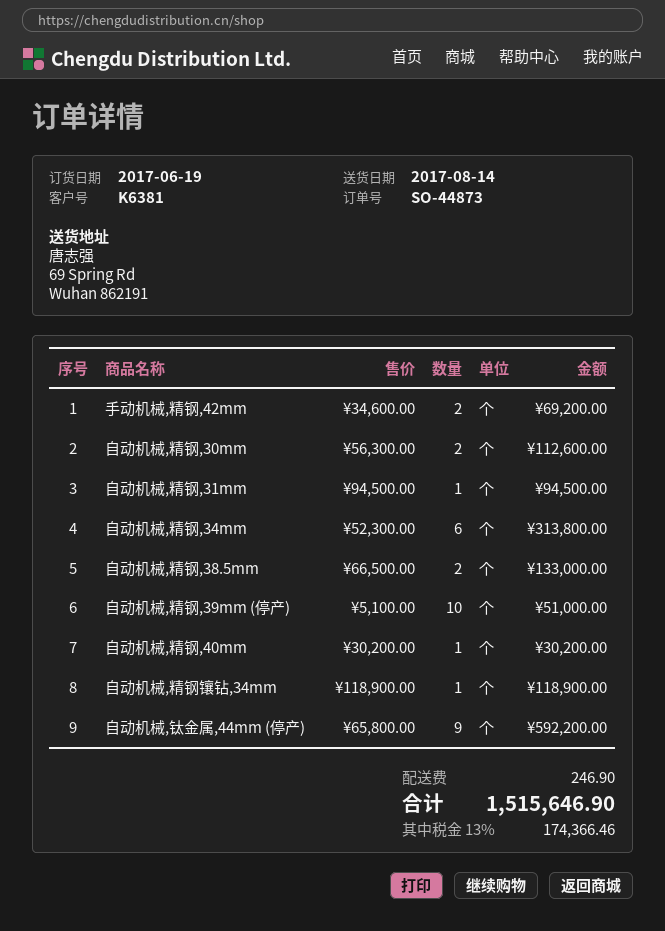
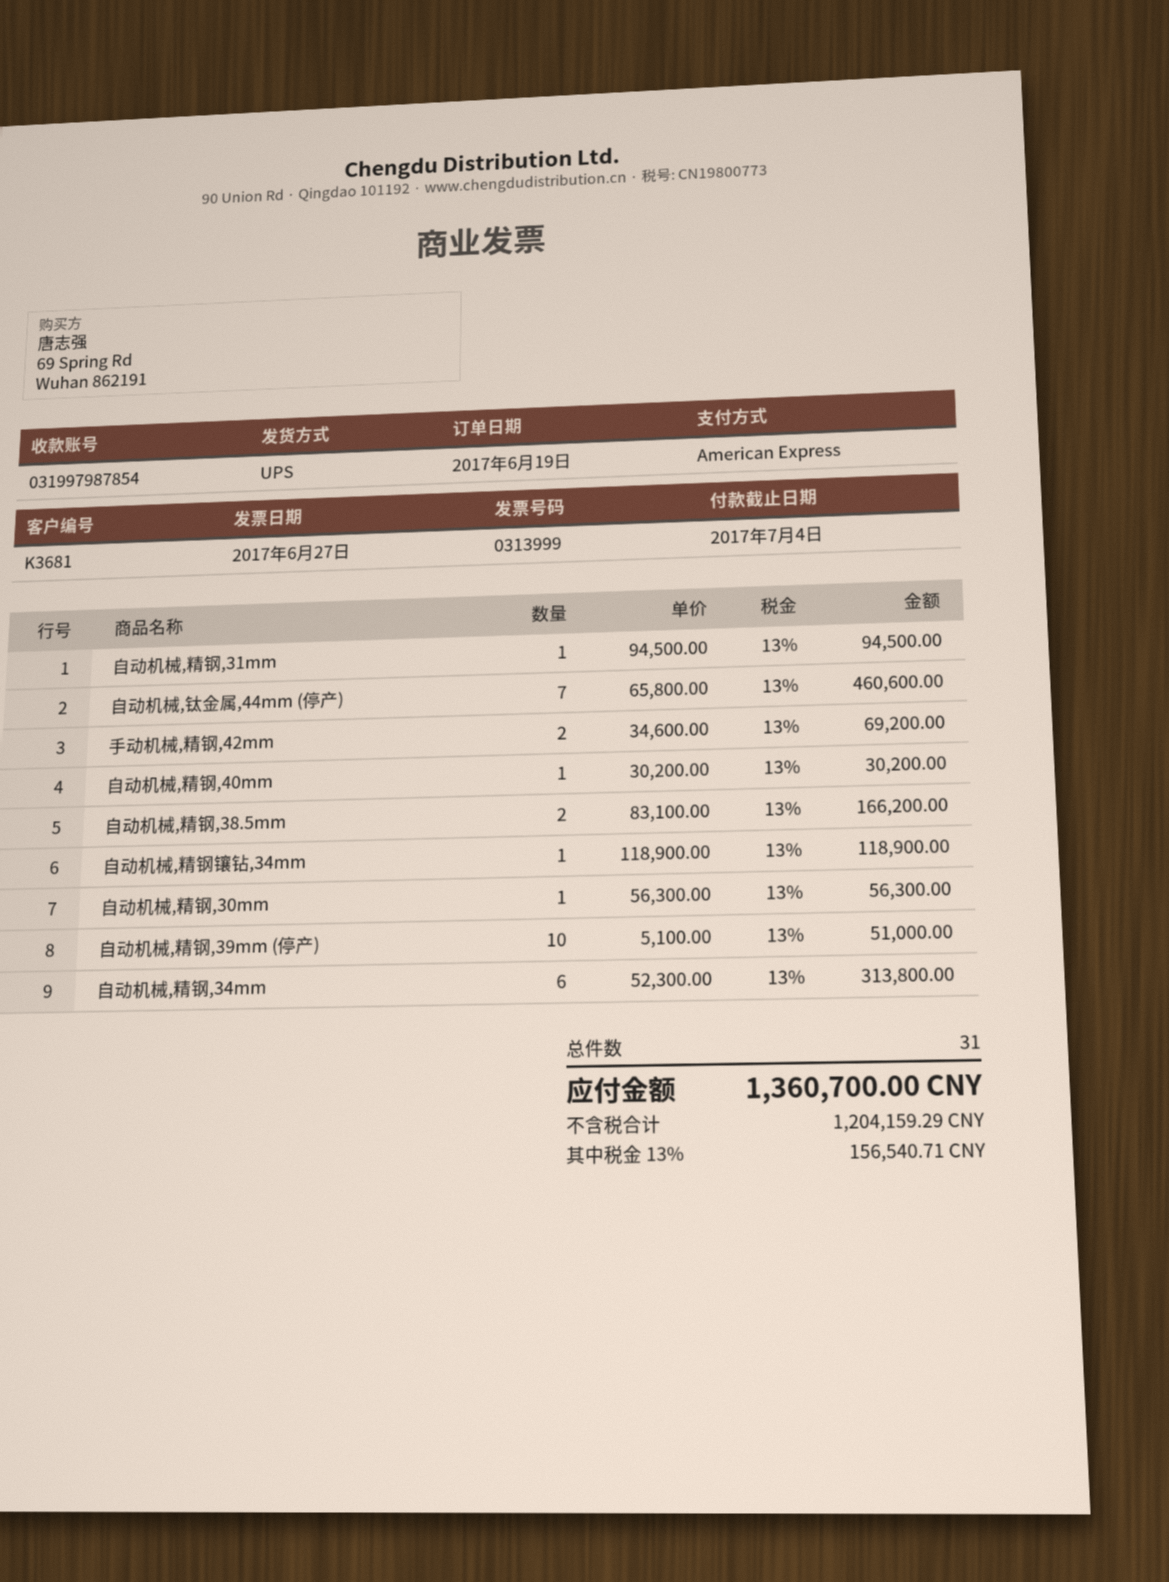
customer number: K6381 -> K3681
自动机械,精钢,30mm: 2 x 56300.00 = 112600.00 -> 1 x 56300.00 = 56300.00
自动机械,精钢,38.5mm: 2 x 66500.00 = 133000.00 -> 2 x 83100.00 = 166200.00
自动机械,钛金属,44mm (停产): 9 x 65800.00 = 592200.00 -> 7 x 65800.00 = 460600.00
shipping: 246.90 -> none
tax: 13% = 174366.46 -> 13% = 156540.71
total: 1515646.90 -> 1360700.00

